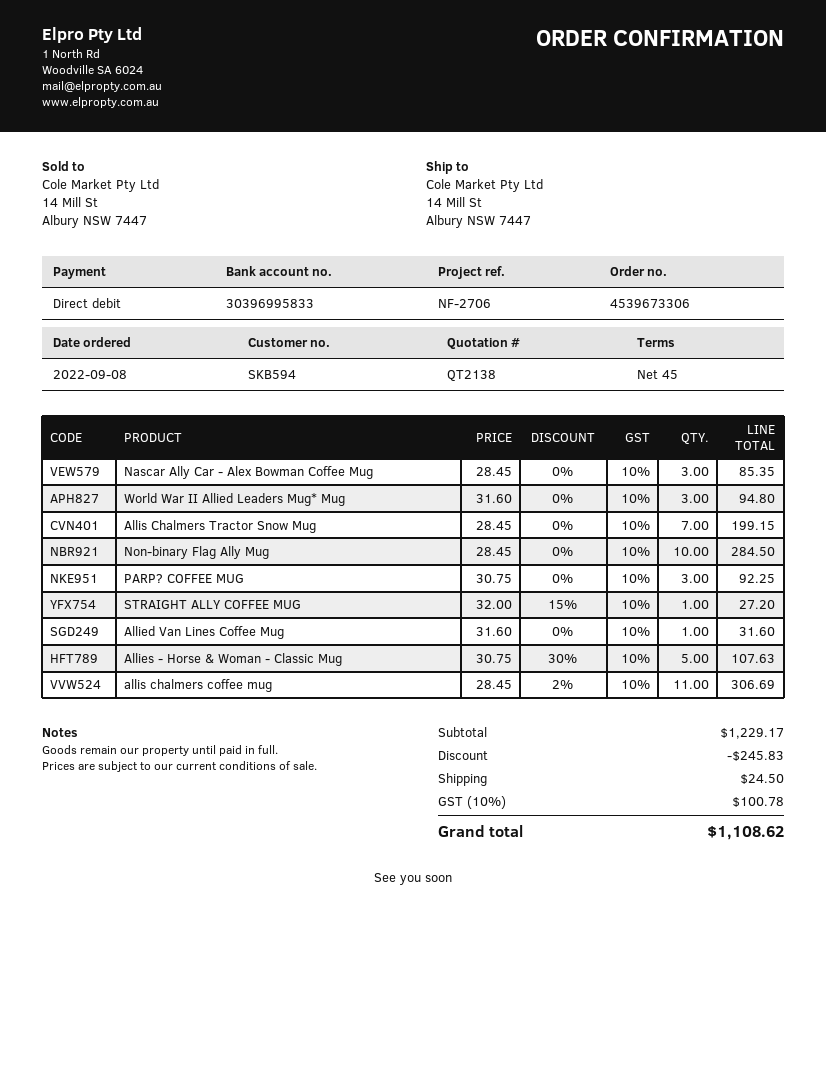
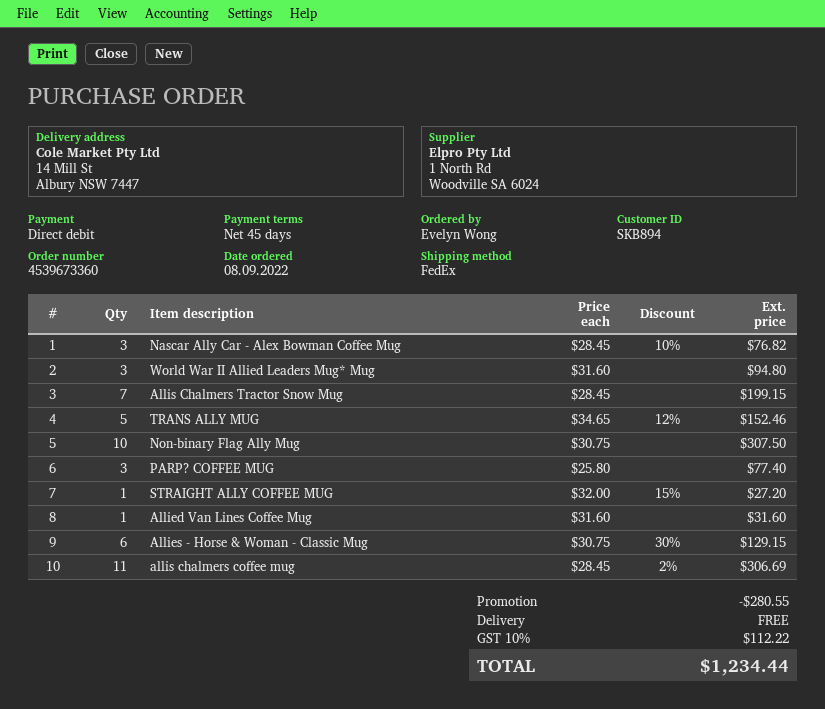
order number: 4539673306 -> 4539673360
customer number: SKB594 -> SKB894
Nascar Ally Car - Alex Bowman Coffee Mug: 3 x 28.45 = 85.35 -> 3 x 28.45 - 10% = 76.82
Non-binary Flag Ally Mug: 10 x 28.45 = 284.50 -> 10 x 30.75 = 307.50
PARP? COFFEE MUG: 3 x 30.75 = 92.25 -> 3 x 25.80 = 77.40
Allies - Horse & Woman - Classic Mug: 5 x 30.75 - 30% = 107.63 -> 6 x 30.75 - 30% = 129.15
TRANS ALLY MUG: none -> 5 x 34.65 - 12% = 152.46
discount: 245.83 -> 280.55
shipping: 24.50 -> 0.00
tax: 10% = 100.78 -> 10% = 112.22
total: 1108.62 -> 1234.44

